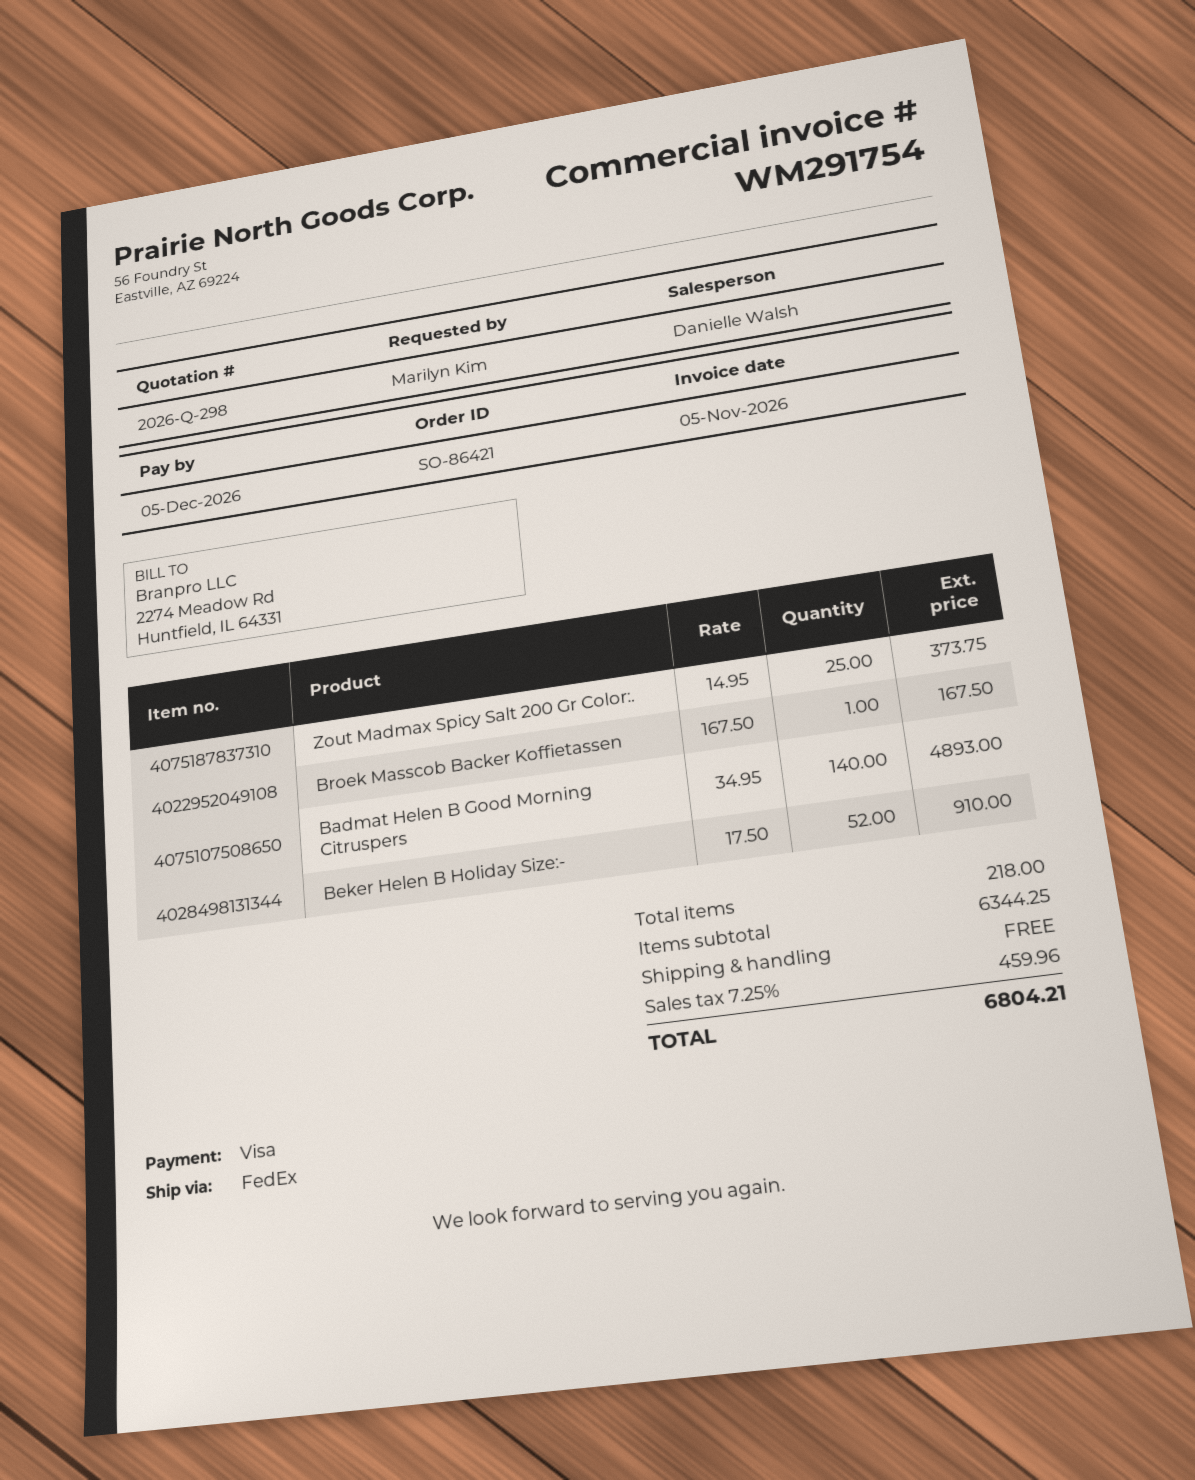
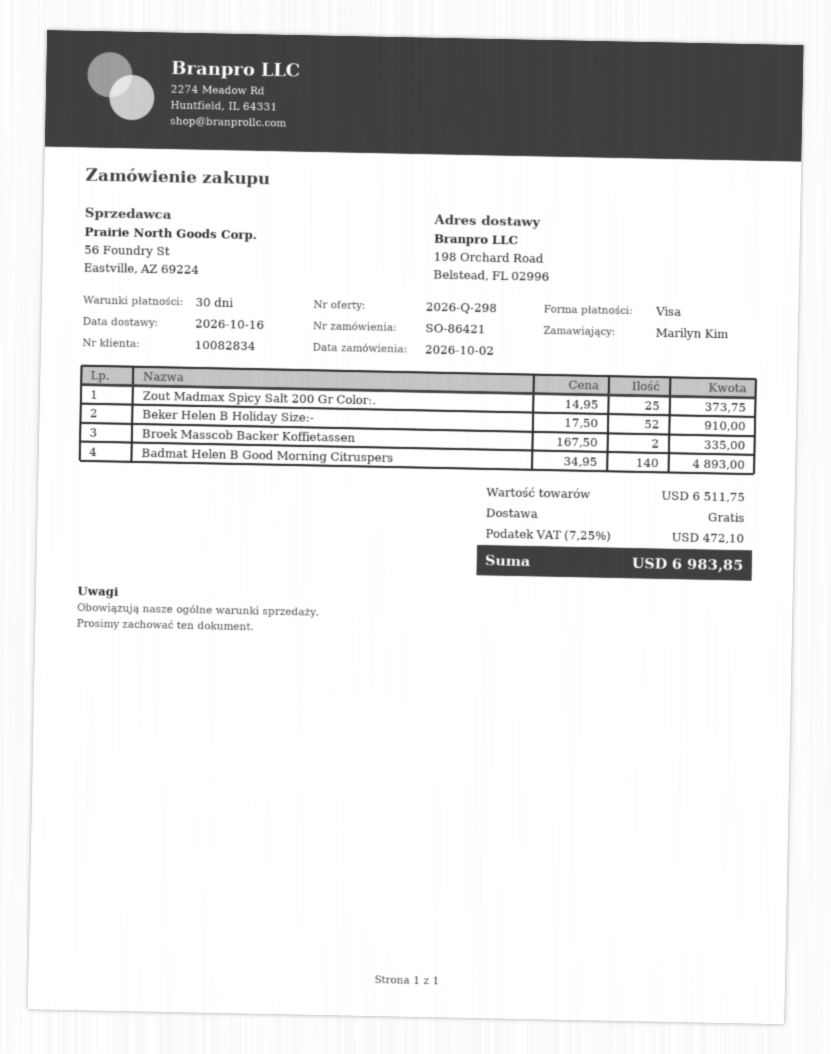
Broek Masscob Backer Koffietassen: 1 x 167.50 = 167.50 -> 2 x 167.50 = 335.00
subtotal: 6344.25 -> 6511.75
tax: 7.25% = 459.96 -> 7.25% = 472.10
total: 6804.21 -> 6983.85

